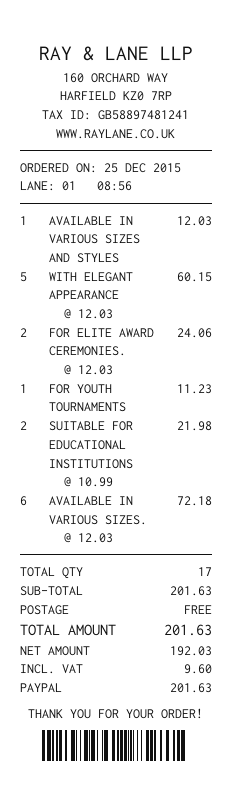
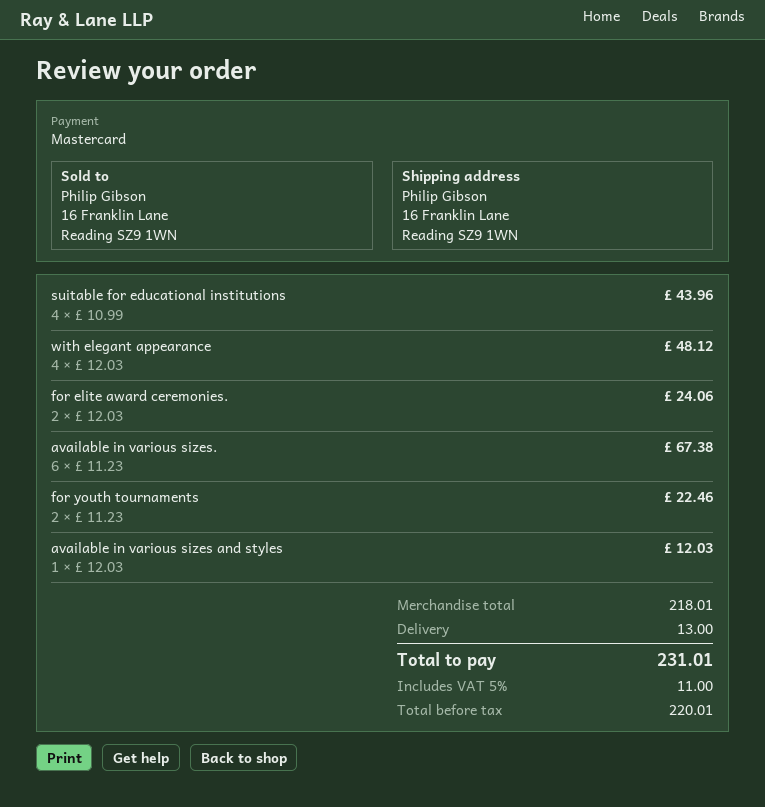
payment method: PayPal -> Mastercard
WITH ELEGANT APPEARANCE: 5 x 12.03 = 60.15 -> 4 x 12.03 = 48.12
FOR YOUTH TOURNAMENTS: 1 x 11.23 = 11.23 -> 2 x 11.23 = 22.46
SUITABLE FOR EDUCATIONAL INSTITUTIONS: 2 x 10.99 = 21.98 -> 4 x 10.99 = 43.96
AVAILABLE IN VARIOUS SIZES.: 6 x 12.03 = 72.18 -> 6 x 11.23 = 67.38
subtotal: 201.63 -> 218.01
shipping: 0.00 -> 13.00
net: 192.03 -> 220.01
tax: 9.60 -> 11.00
total: 201.63 -> 231.01

